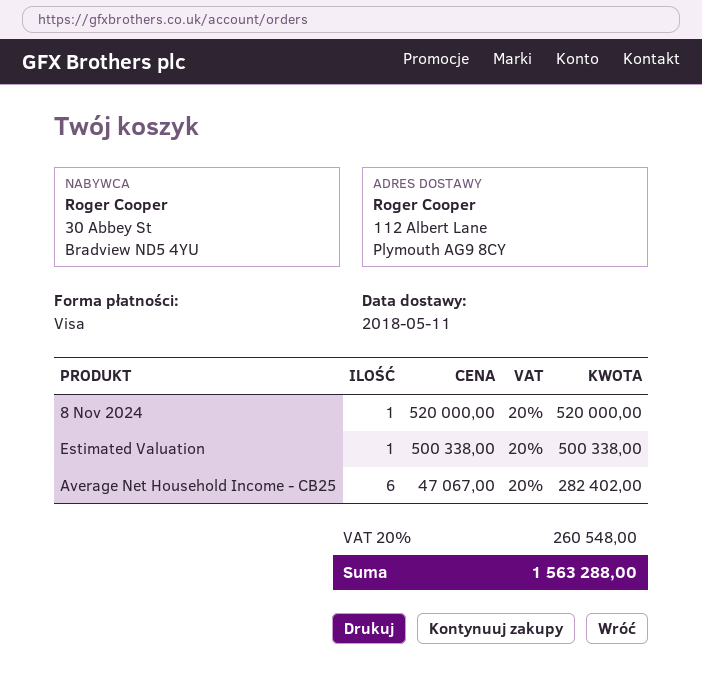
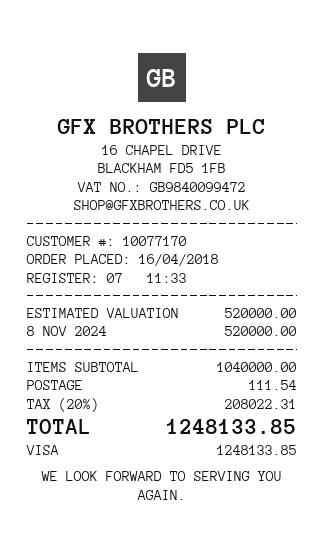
Estimated Valuation: 1 x 500338.00 = 500338.00 -> 1 x 520000.00 = 520000.00
Average Net Household Income - CB25: 6 x 47067.00 = 282402.00 -> none
shipping: none -> 111.54
tax: 20% = 260548.00 -> 20% = 208022.31
total: 1563288.00 -> 1248133.85

